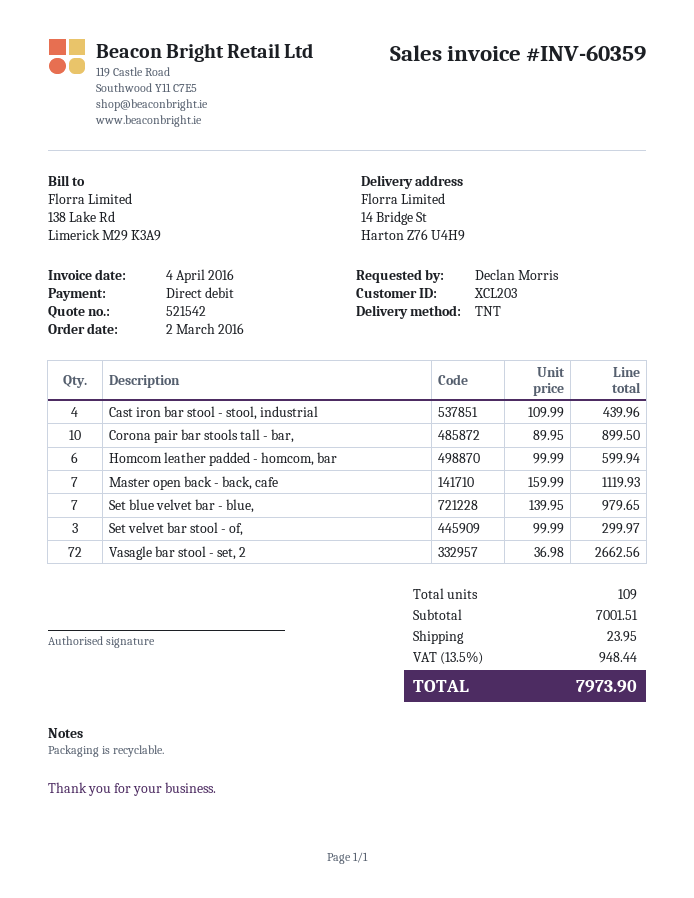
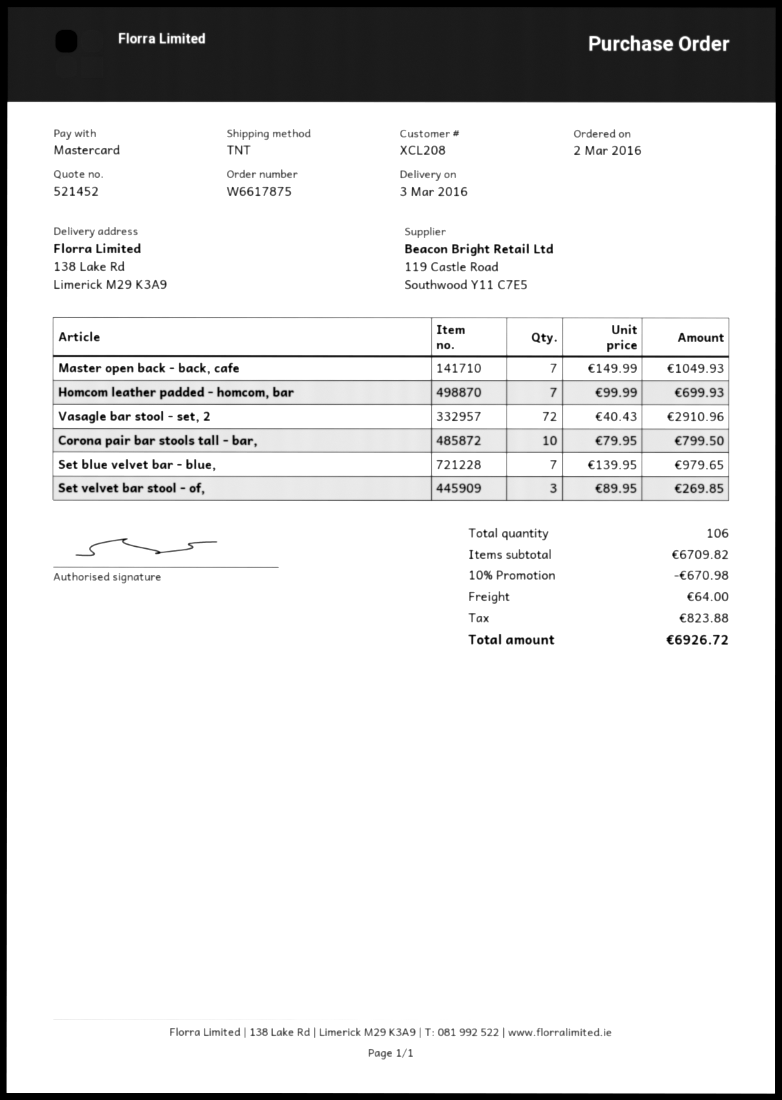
quote number: 521542 -> 521452
customer number: XCL203 -> XCL208
payment method: direct debit -> Mastercard
ship to: 14 Bridge St, Harton Z76 U4H9 -> 138 Lake Rd, Limerick M29 K3A9
Cast iron bar stool - stool, industrial: 4 x 109.99 = 439.96 -> none
Corona pair bar stools tall - bar,: 10 x 89.95 = 899.50 -> 10 x 79.95 = 799.50
Homcom leather padded - homcom, bar: 6 x 99.99 = 599.94 -> 7 x 99.99 = 699.93
Master open back - back, cafe: 7 x 159.99 = 1119.93 -> 7 x 149.99 = 1049.93
Set velvet bar stool - of,: 3 x 99.99 = 299.97 -> 3 x 89.95 = 269.85
Vasagle bar stool - set, 2: 72 x 36.98 = 2662.56 -> 72 x 40.43 = 2910.96
total quantity: 109 -> 106
subtotal: 7001.51 -> 6709.82
discount: none -> 10% = 670.98
shipping: 23.95 -> 64.00
tax: 948.44 -> 823.88
total: 7973.90 -> 6926.72

